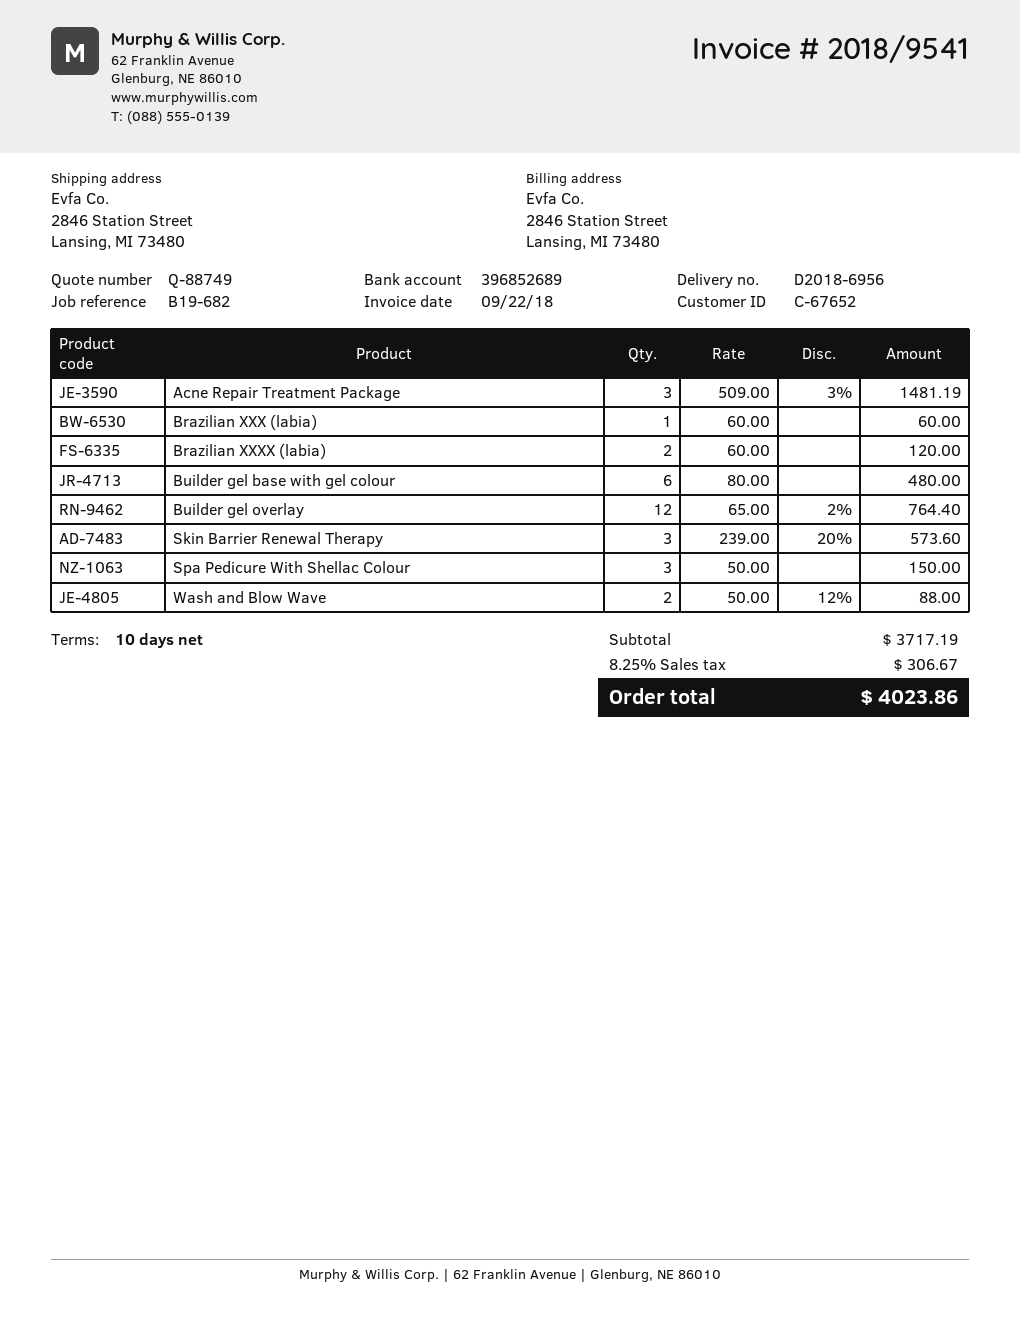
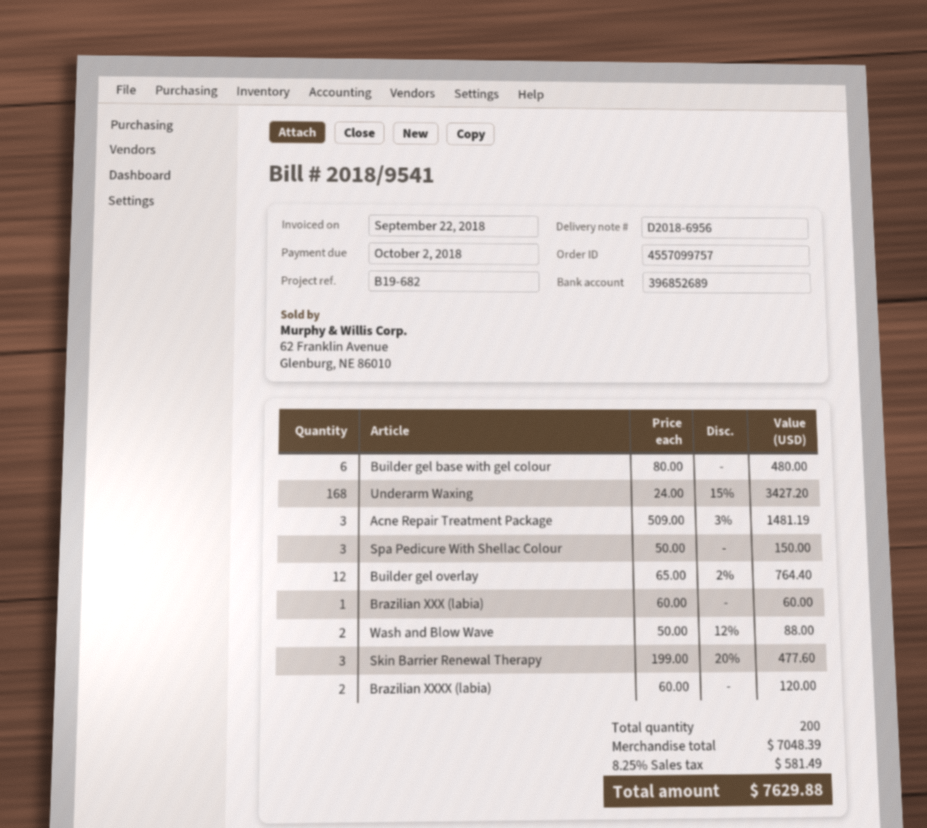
Skin Barrier Renewal Therapy: 3 x 239.00 - 20% = 573.60 -> 3 x 199.00 - 20% = 477.60
Underarm Waxing: none -> 168 x 24.00 - 15% = 3427.20
subtotal: 3717.19 -> 7048.39
tax: 8.25% = 306.67 -> 8.25% = 581.49
total: 4023.86 -> 7629.88

